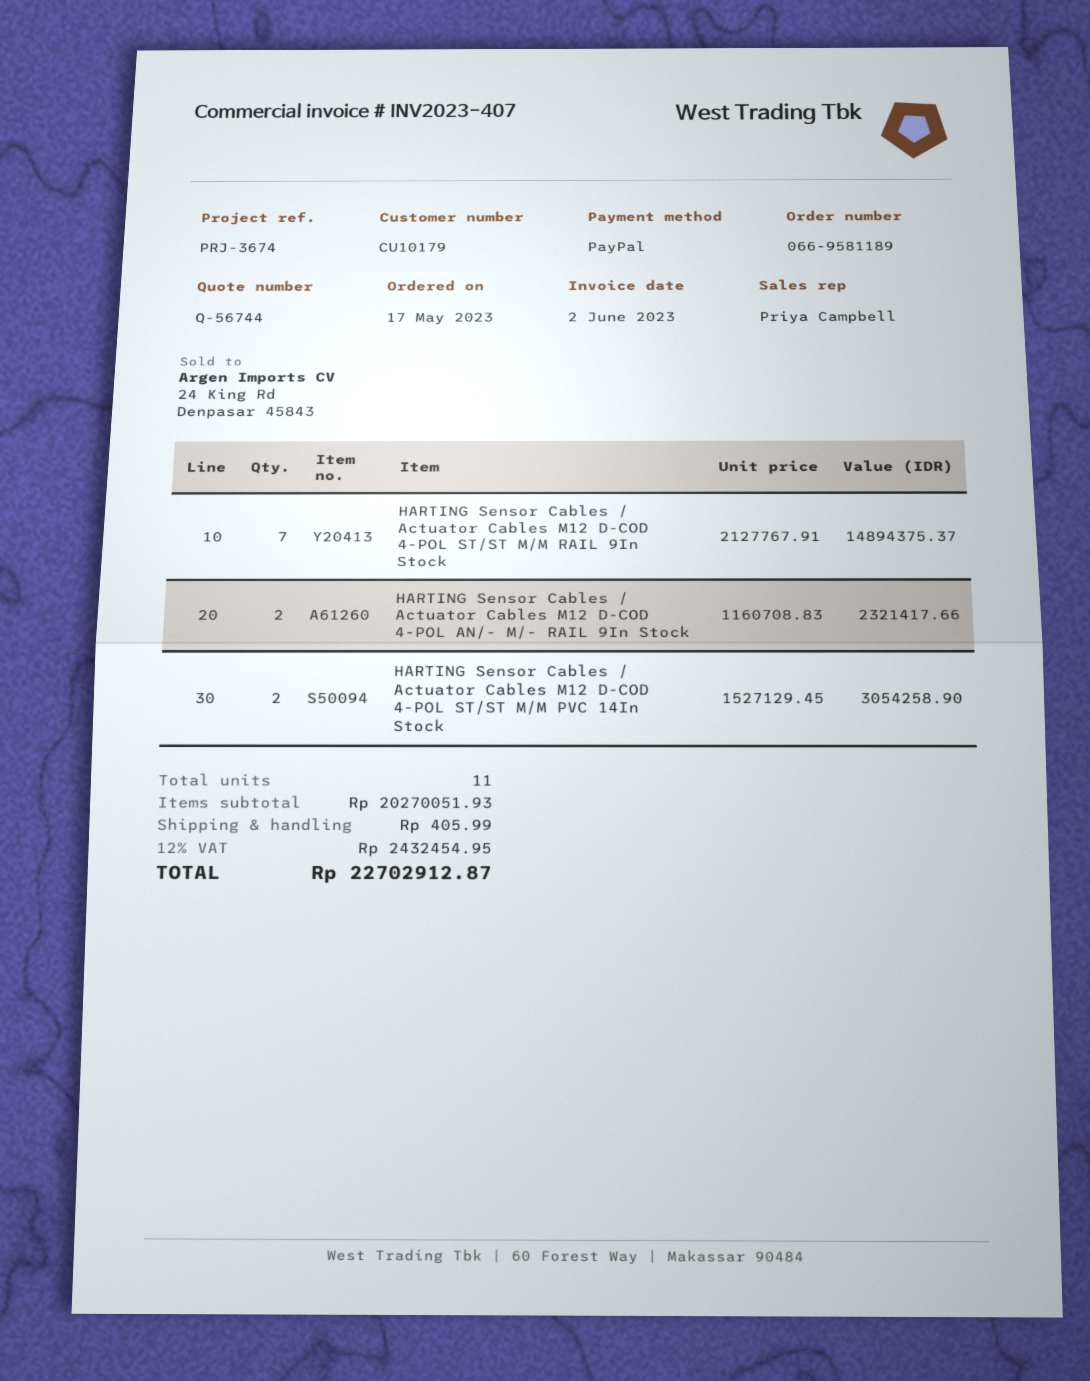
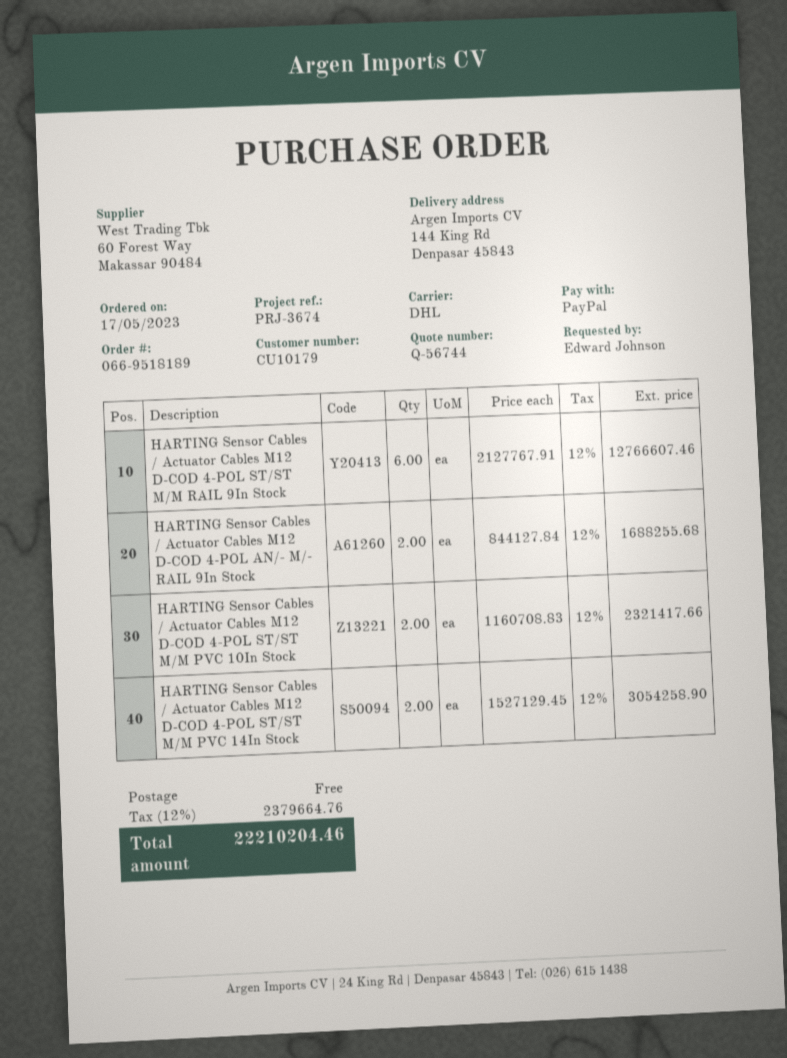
order number: 066-9581189 -> 066-9518189
HARTING Sensor Cables / Actuator Cables M12 D-COD 4-POL ST/ST M/M RAIL 9In Stock: 7 x 2127767.91 = 14894375.37 -> 6 x 2127767.91 = 12766607.46
HARTING Sensor Cables / Actuator Cables M12 D-COD 4-POL AN/- M/- RAIL 9In Stock: 2 x 1160708.83 = 2321417.66 -> 2 x 844127.84 = 1688255.68
HARTING Sensor Cables / Actuator Cables M12 D-COD 4-POL ST/ST M/M PVC 10In Stock: none -> 2 x 1160708.83 = 2321417.66
shipping: 405.99 -> 0.00
tax: 12% = 2432454.95 -> 12% = 2379664.76
total: 22702912.87 -> 22210204.46

